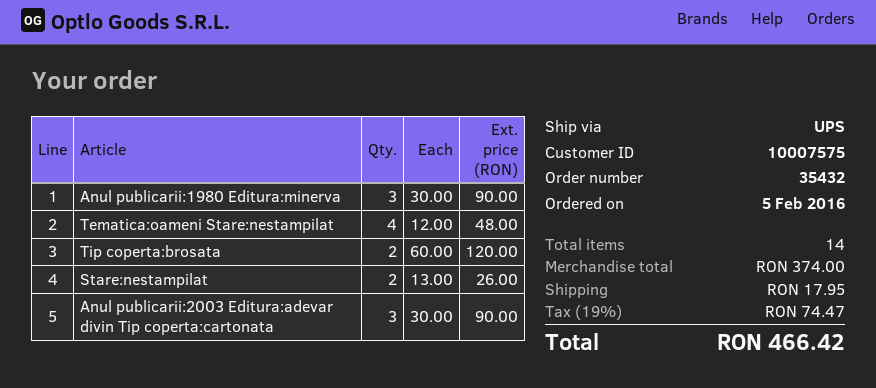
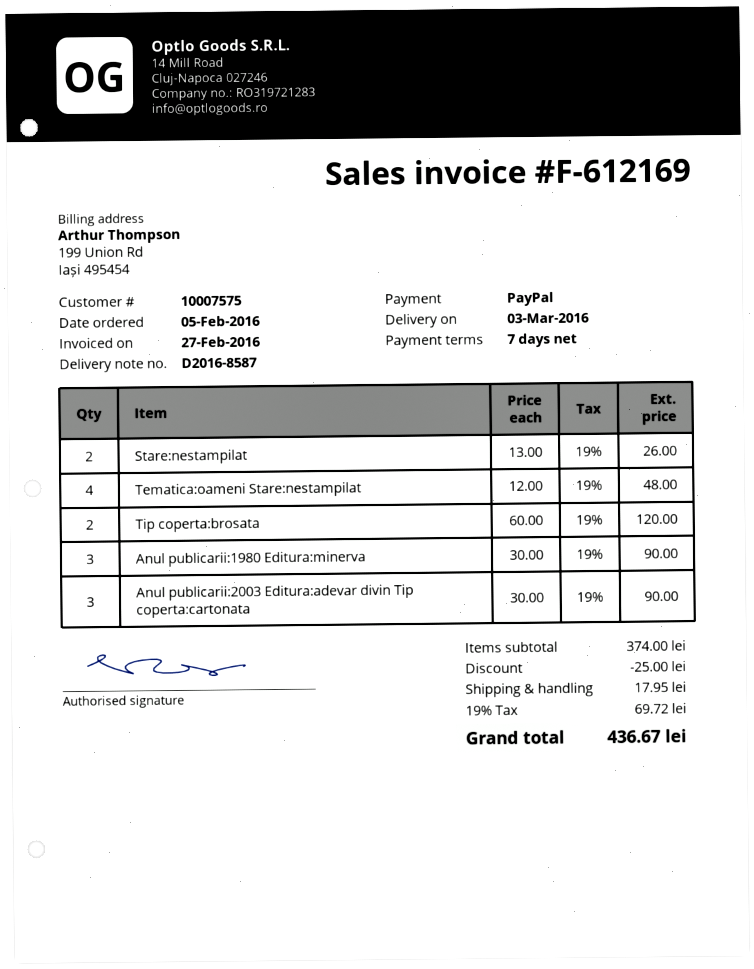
discount: none -> 25.00
tax: 19% = 74.47 -> 19% = 69.72
total: 466.42 -> 436.67

